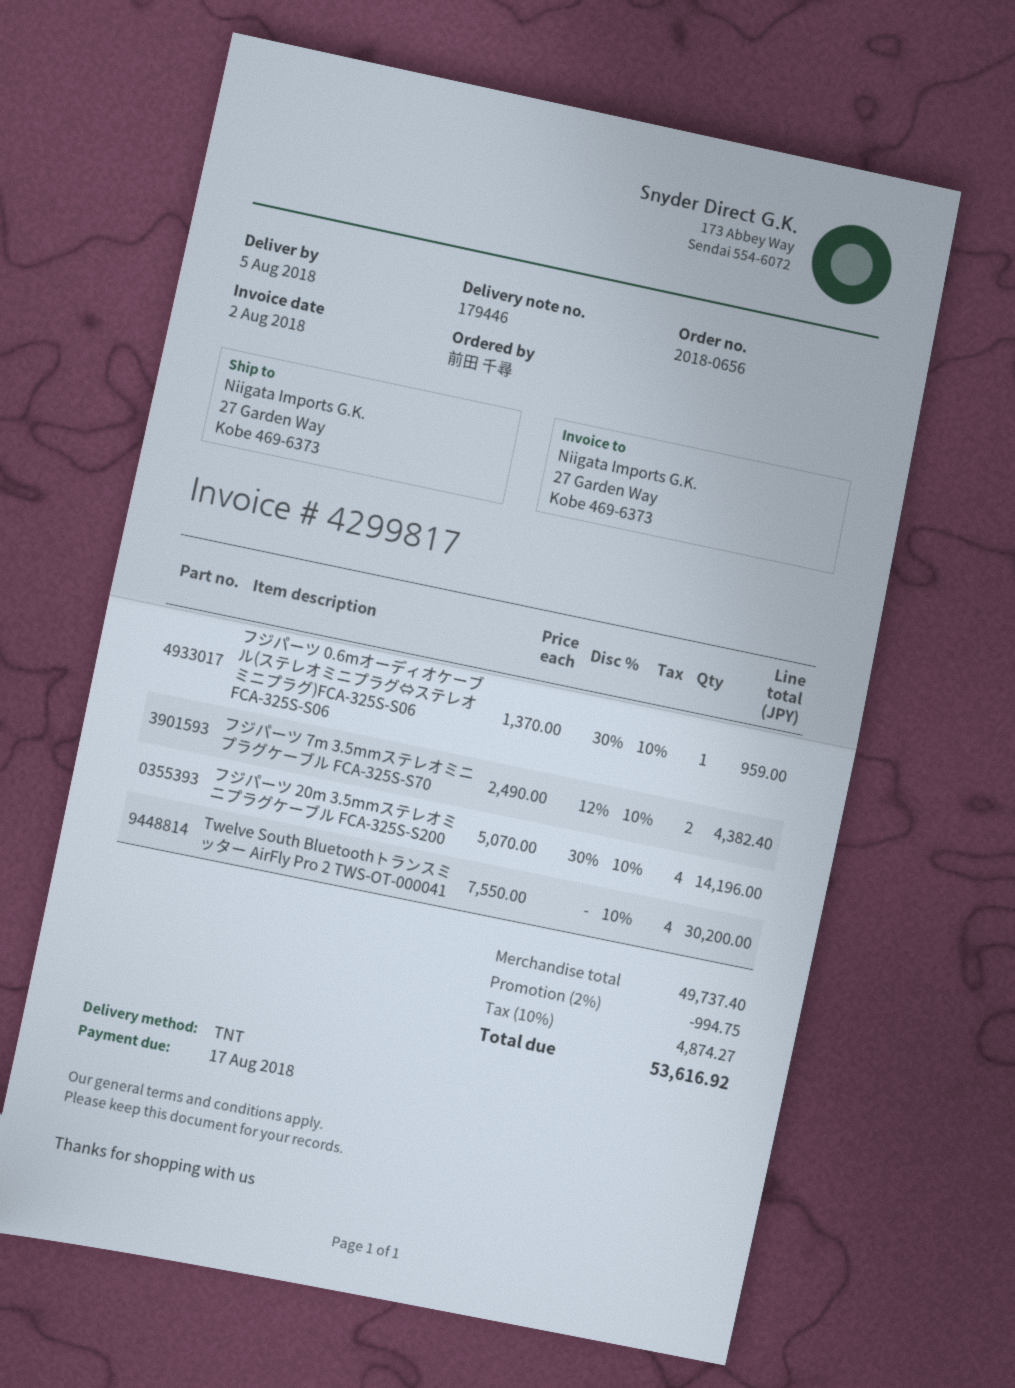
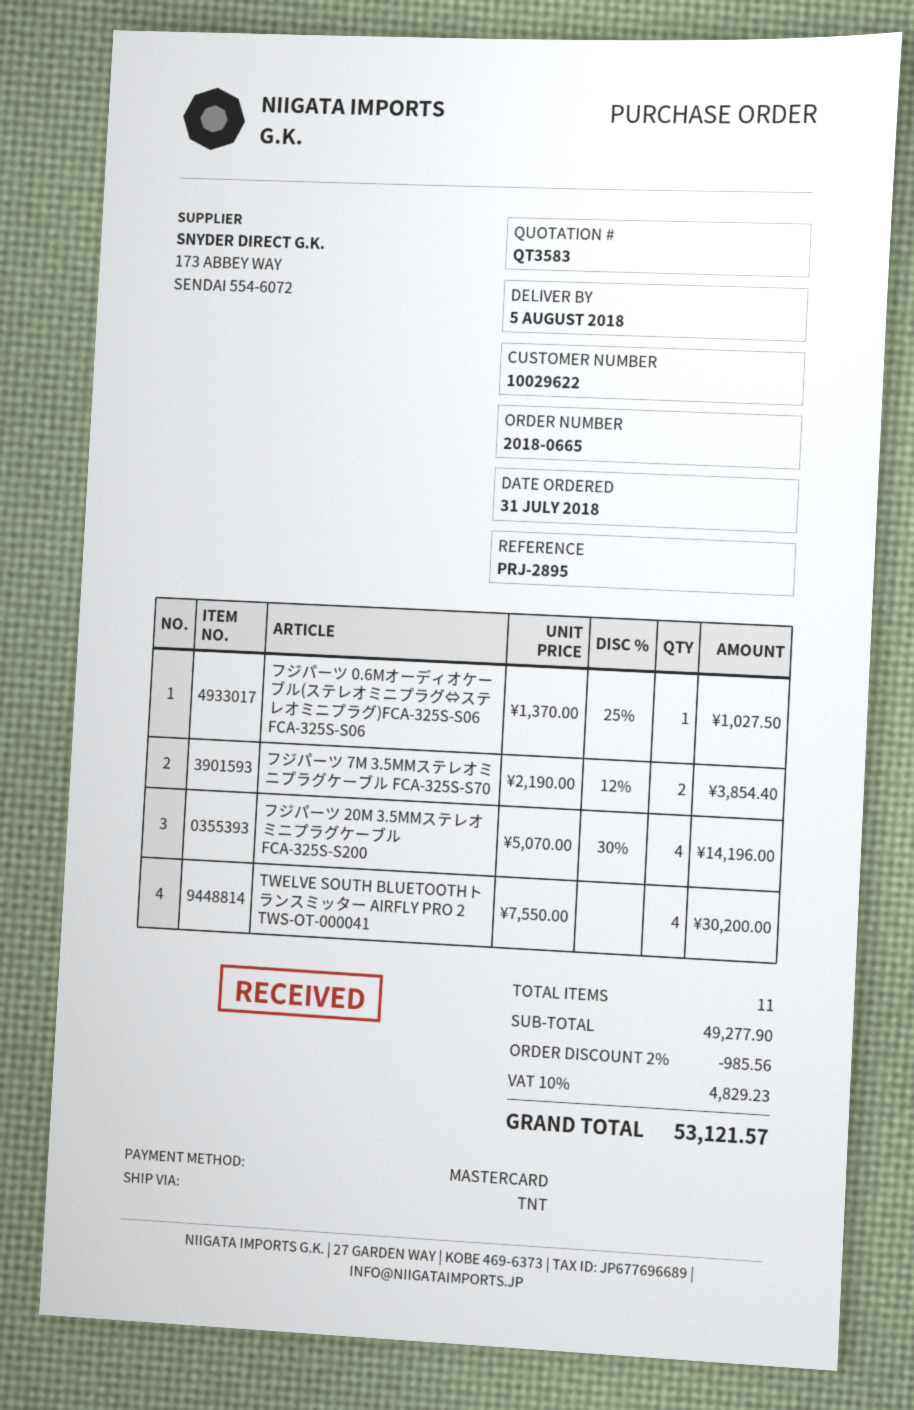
order number: 2018-0656 -> 2018-0665
フジパーツ 0.6mオーディオケーブル(ステレオミニプラグ⇔ステレオミニプラグ)FCA-325S-S06 FCA-325S-S06: 1 x 1370.00 - 30% = 959.00 -> 1 x 1370.00 - 25% = 1027.50
フジパーツ 7m 3.5mmステレオミニプラグケーブル FCA-325S-S70: 2 x 2490.00 - 12% = 4382.40 -> 2 x 2190.00 - 12% = 3854.40
subtotal: 49737.40 -> 49277.90
discount: 2% = 994.75 -> 2% = 985.56
tax: 10% = 4874.27 -> 10% = 4829.23
total: 53616.92 -> 53121.57

